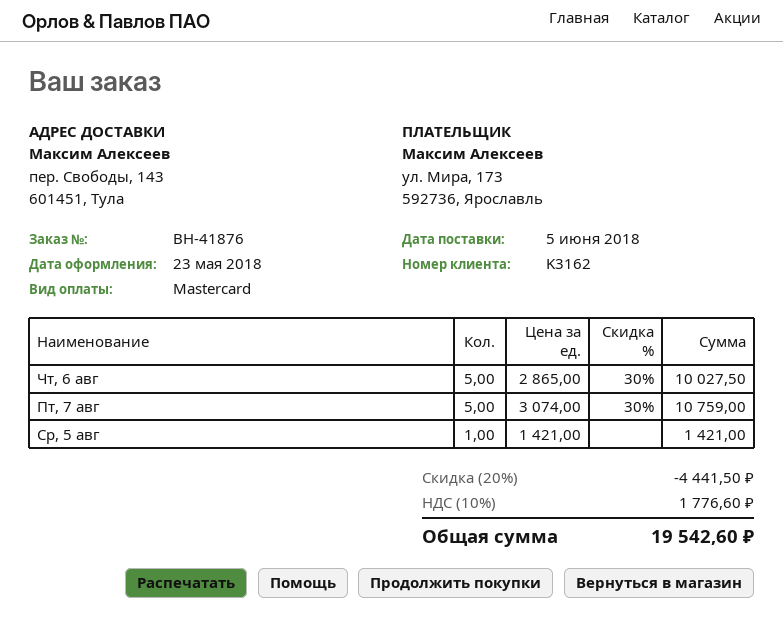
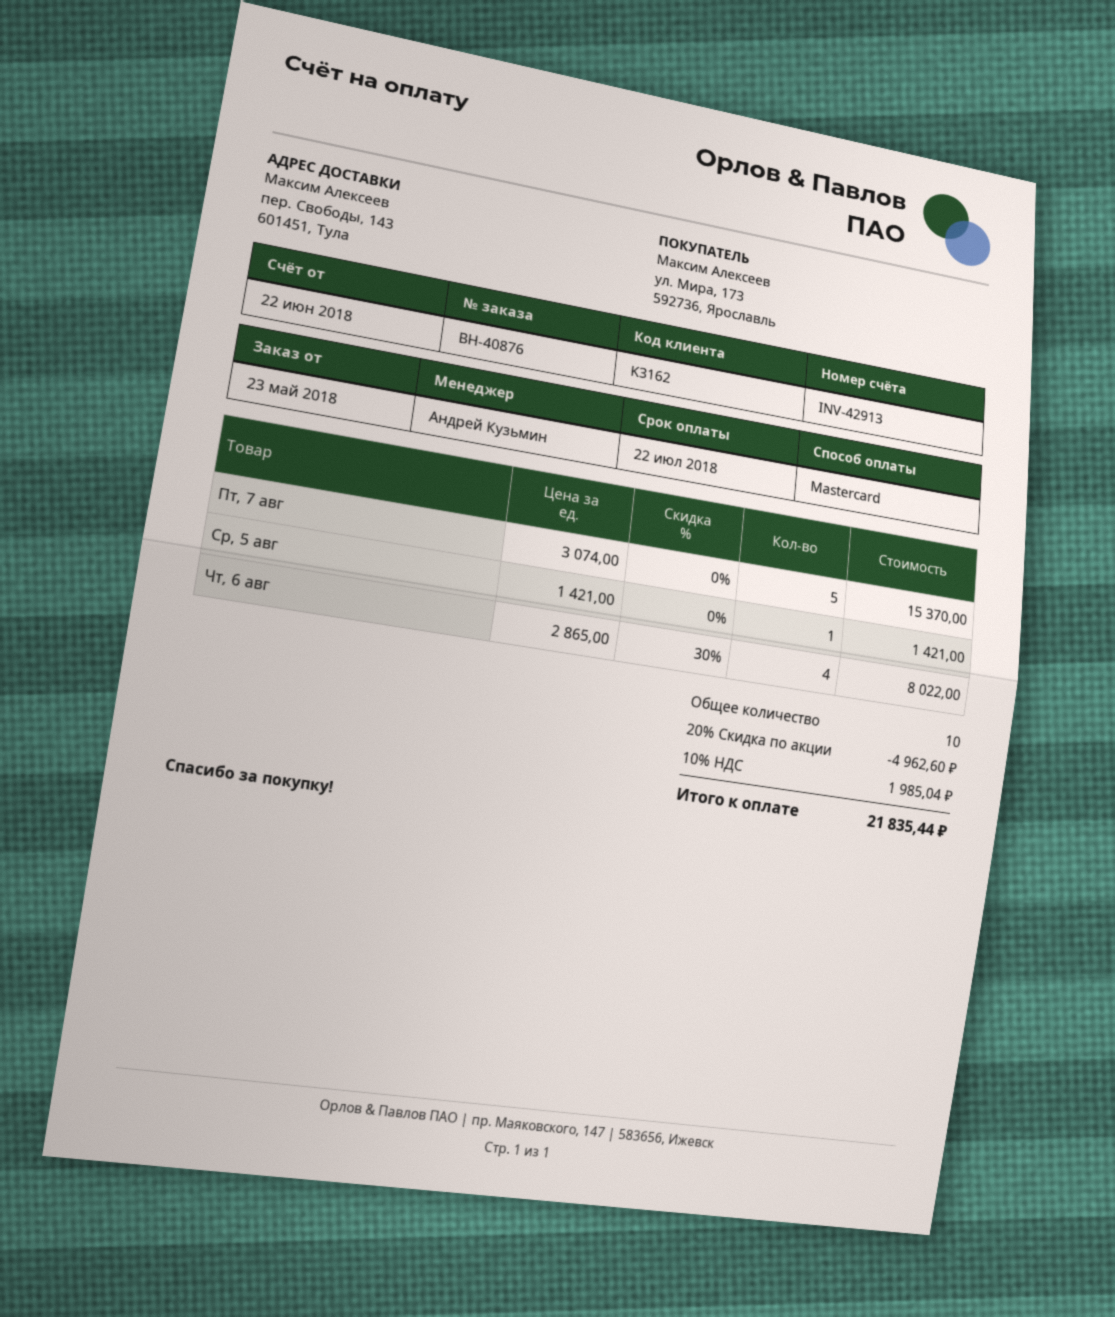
order number: BH-41876 -> BH-40876
Чт, 6 авг: 5 x 2865.00 - 30% = 10027.50 -> 4 x 2865.00 - 30% = 8022.00
Пт, 7 авг: 5 x 3074.00 - 30% = 10759.00 -> 5 x 3074.00 = 15370.00
discount: 20% = 4441.50 -> 20% = 4962.60
tax: 10% = 1776.60 -> 10% = 1985.04
total: 19542.60 -> 21835.44

